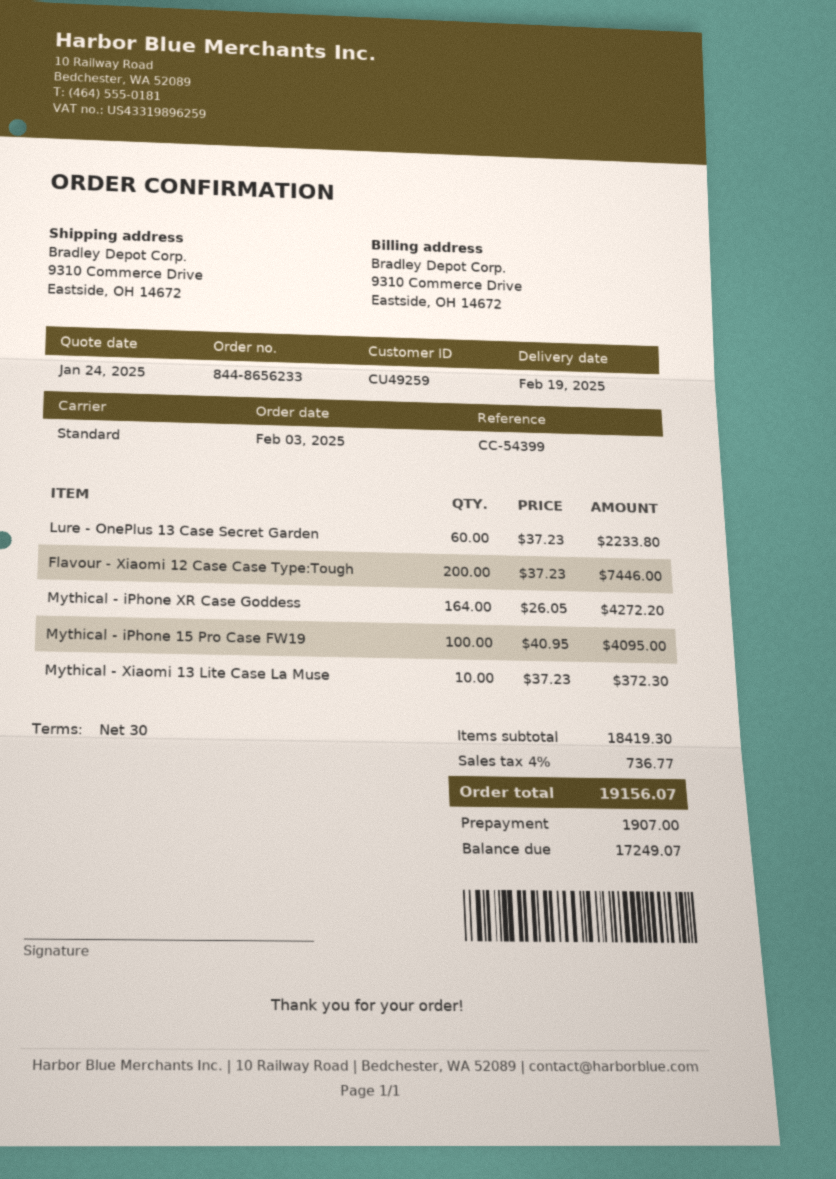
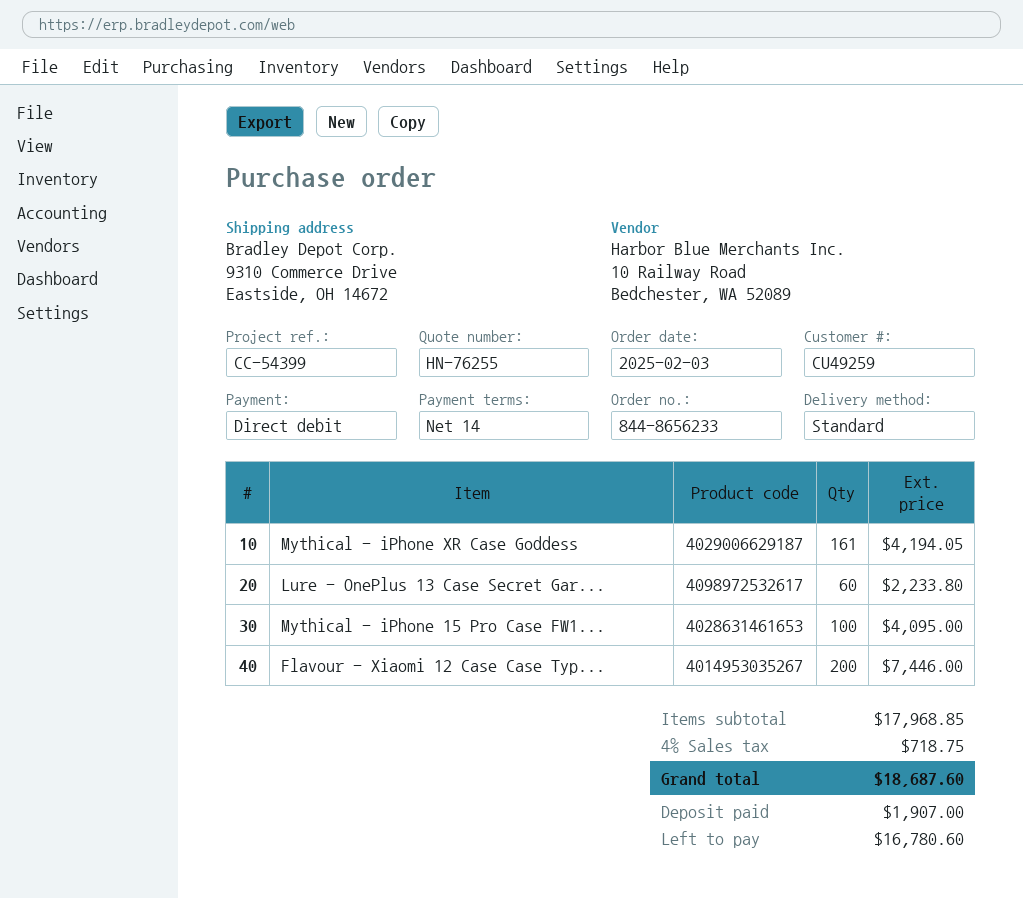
payment terms: 30 days -> 14 days
Mythical - iPhone XR Case Goddess: 164 for 4272.20 -> 161 for 4194.05
Mythical - Xiaomi 13 Lite Case La Muse: 10 for 372.30 -> none
subtotal: 18419.30 -> 17968.85
tax: 4% = 736.77 -> 4% = 718.75
total: 19156.07 -> 18687.60
balance: 17249.07 -> 16780.60

